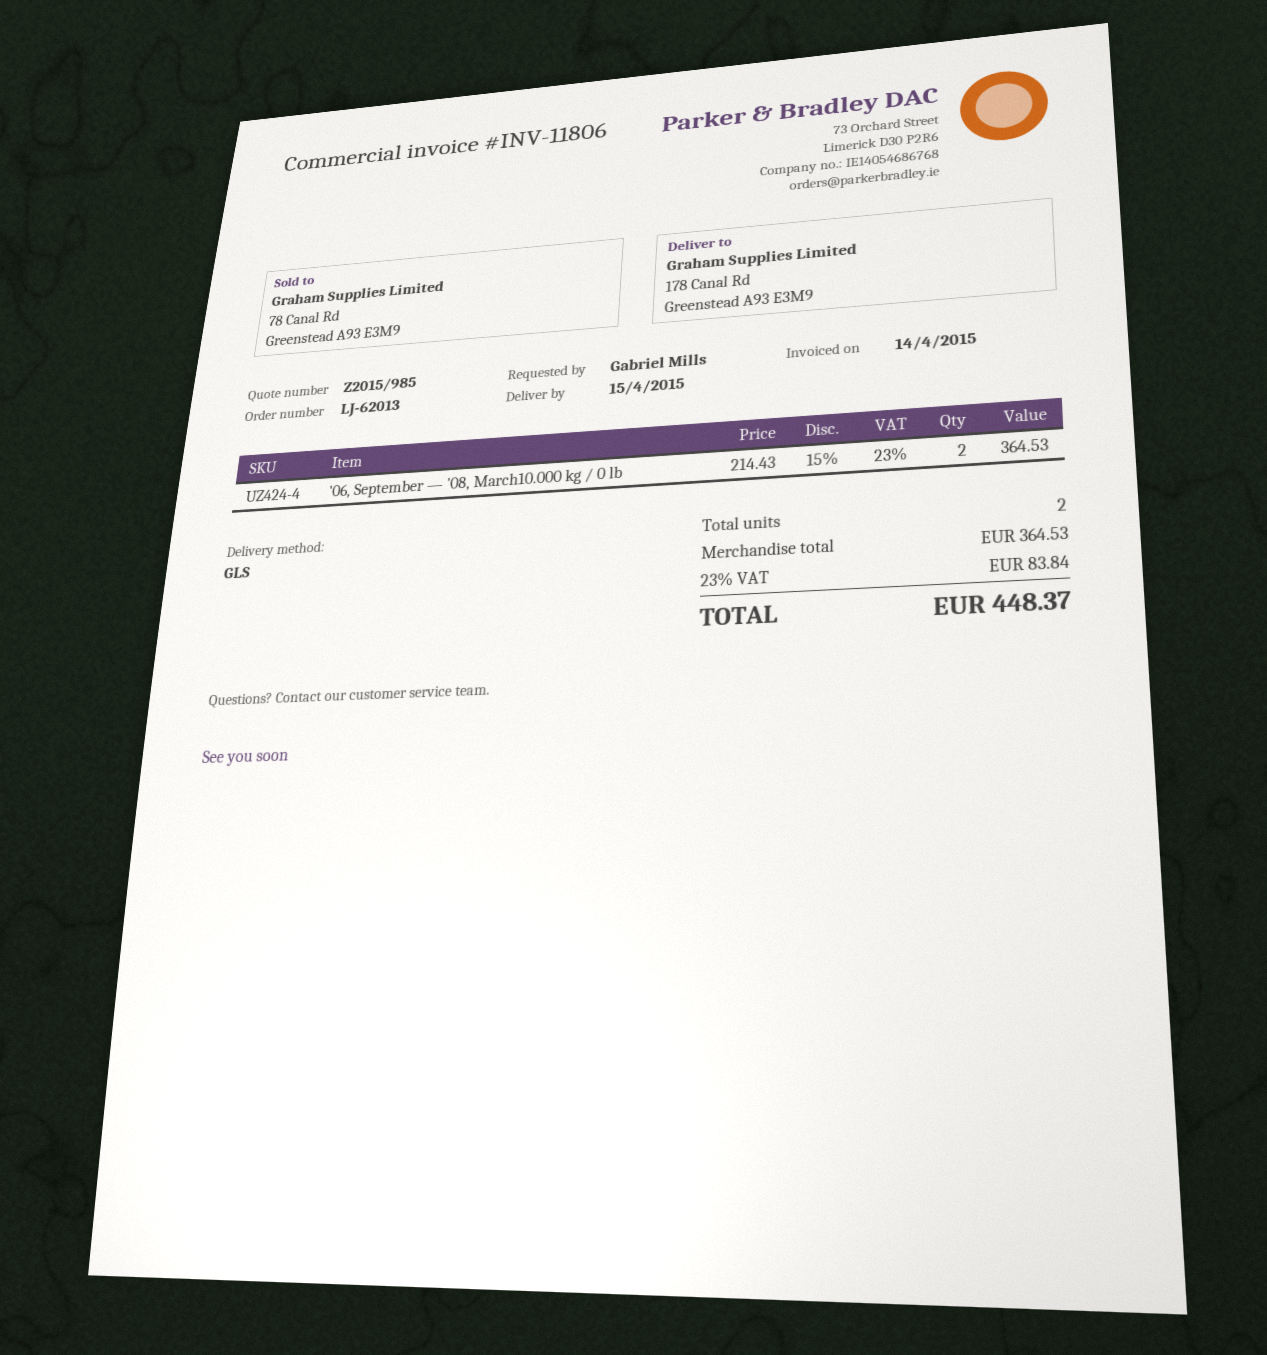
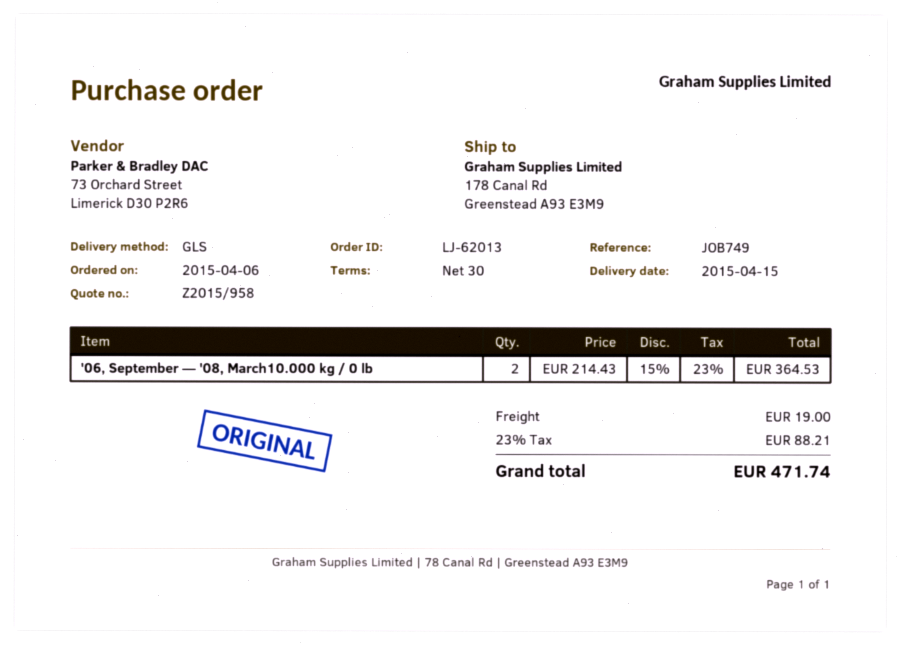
quote number: Z2015/985 -> Z2015/958
shipping: none -> 19.00
tax: 23% = 83.84 -> 23% = 88.21
total: 448.37 -> 471.74

